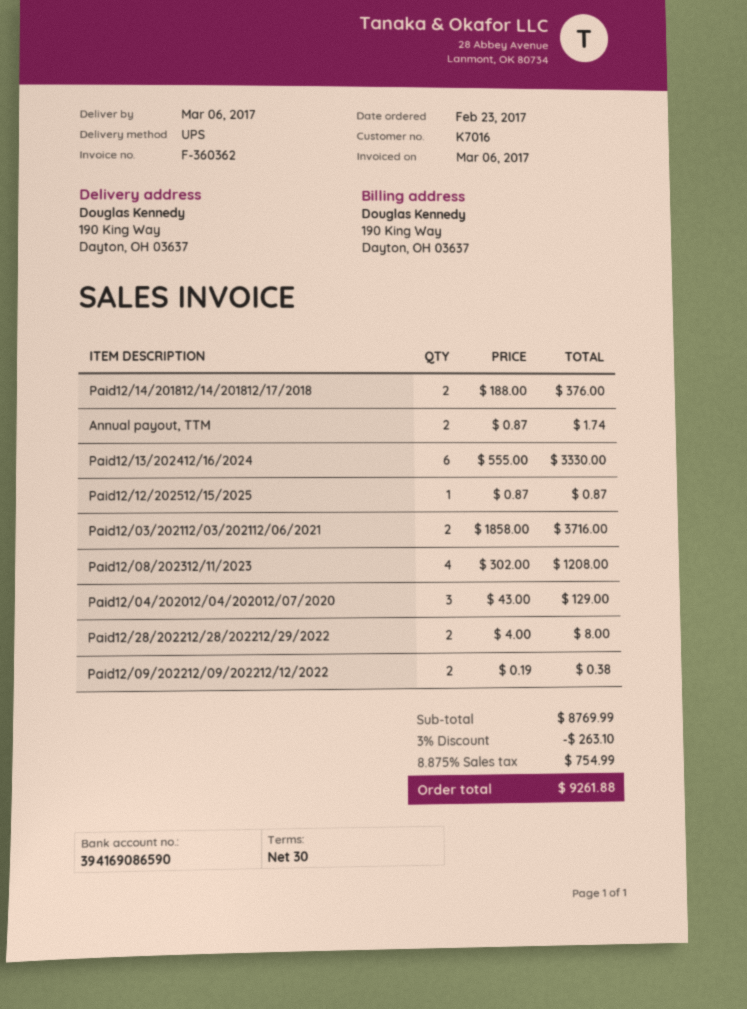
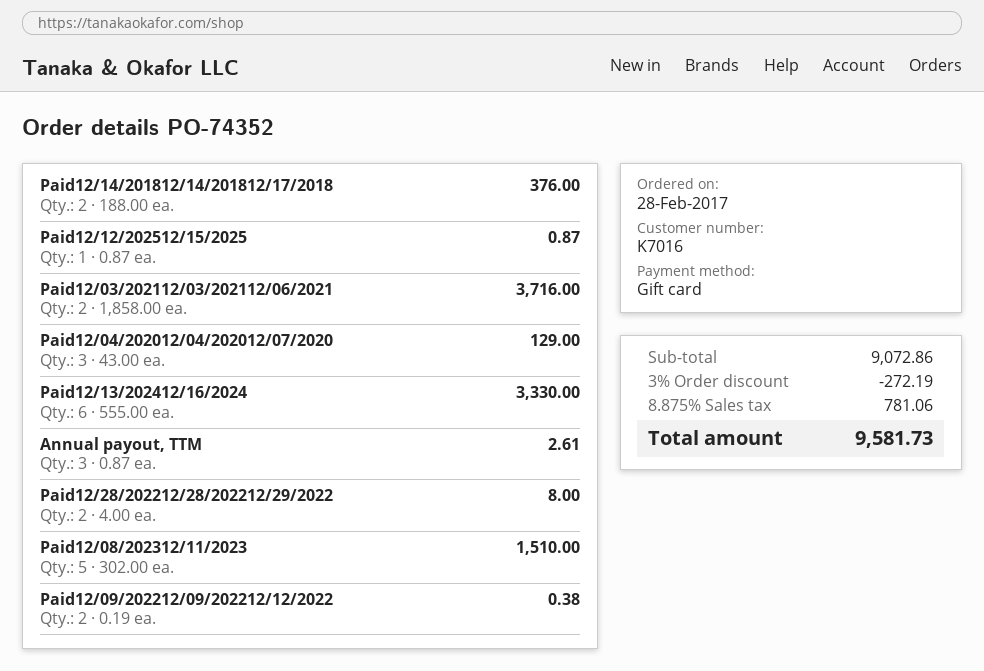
order date: 2017-02-23 -> 2017-02-28
Annual payout, TTM: 2 x 0.87 = 1.74 -> 3 x 0.87 = 2.61
Paid12/08/202312/11/2023: 4 x 302.00 = 1208.00 -> 5 x 302.00 = 1510.00
subtotal: 8769.99 -> 9072.86
discount: 3% = 263.10 -> 3% = 272.19
tax: 8.875% = 754.99 -> 8.875% = 781.06
total: 9261.88 -> 9581.73

